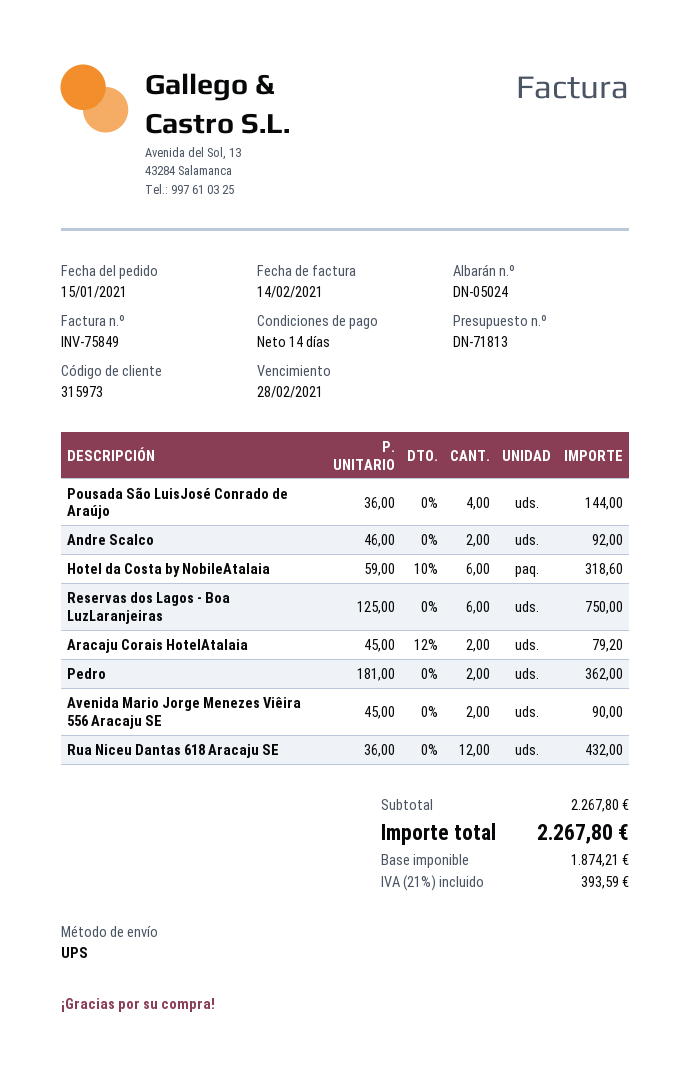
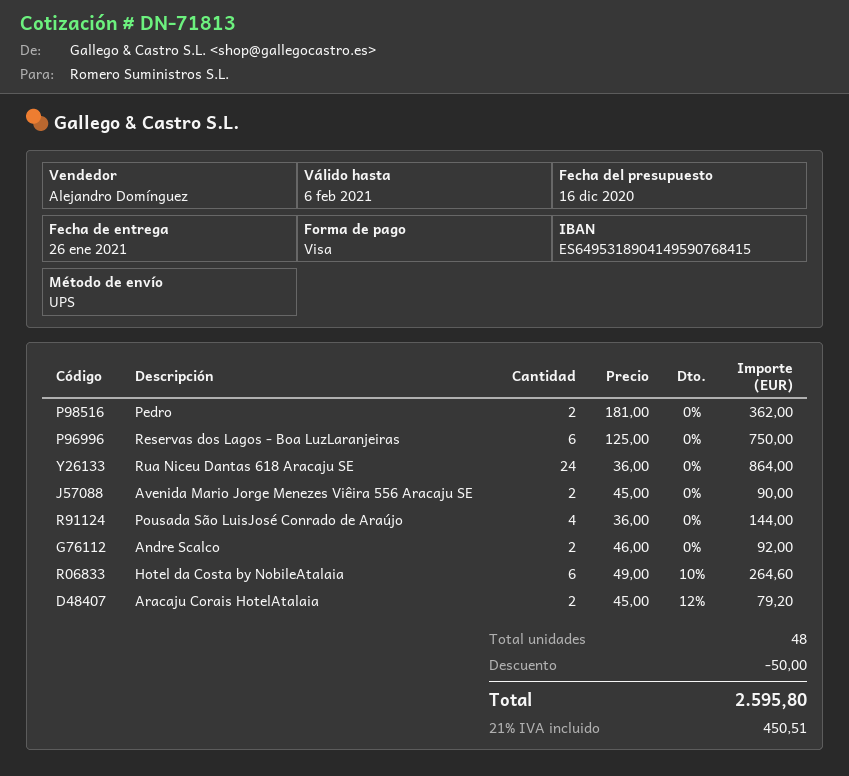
Hotel da Costa by NobileAtalaia: 6 x 59.00 - 10% = 318.60 -> 6 x 49.00 - 10% = 264.60
Rua Niceu Dantas 618 Aracaju SE: 12 x 36.00 = 432.00 -> 24 x 36.00 = 864.00
discount: none -> 50.00
tax: 21% = 393.59 -> 21% = 450.51
total: 2267.80 -> 2595.80

